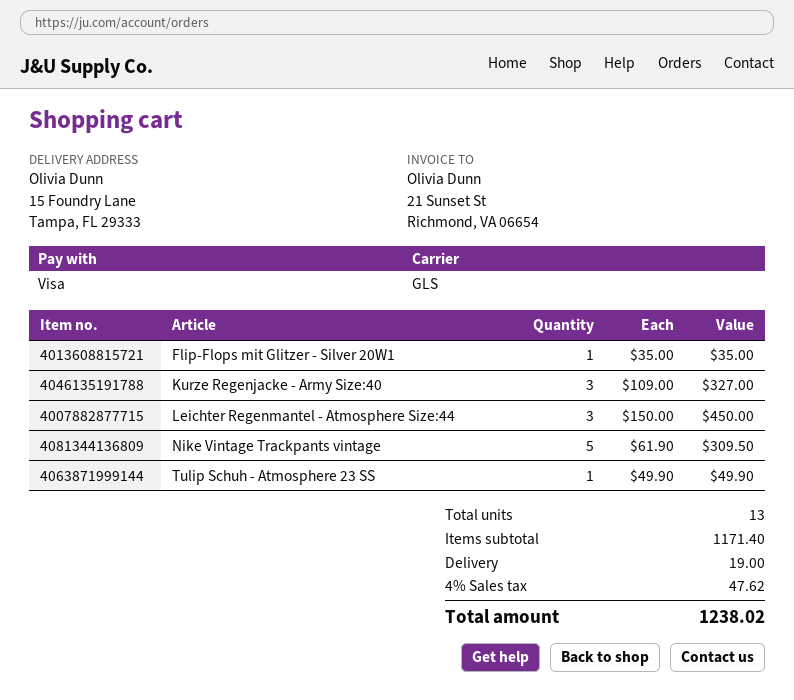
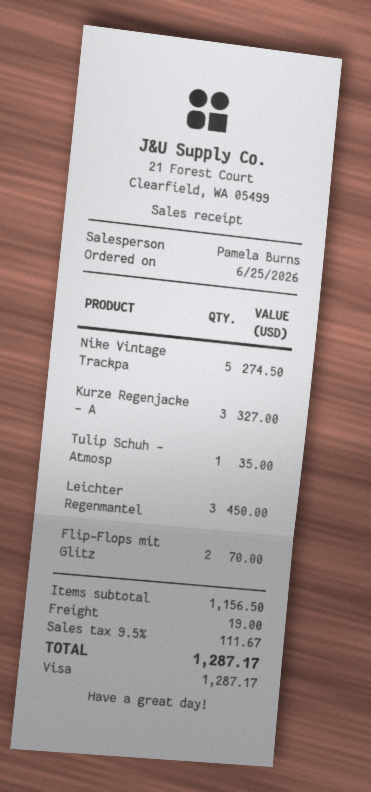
Flip-Flops mit Glitzer - Silver 20W1: 1 for 35.00 -> 2 for 70.00
Nike Vintage Trackpants vintage: 5 for 309.50 -> 5 for 274.50
Tulip Schuh - Atmosphere 23 SS: 1 for 49.90 -> 1 for 35.00
subtotal: 1171.40 -> 1156.50
tax: 4% = 47.62 -> 9.5% = 111.67
total: 1238.02 -> 1287.17

